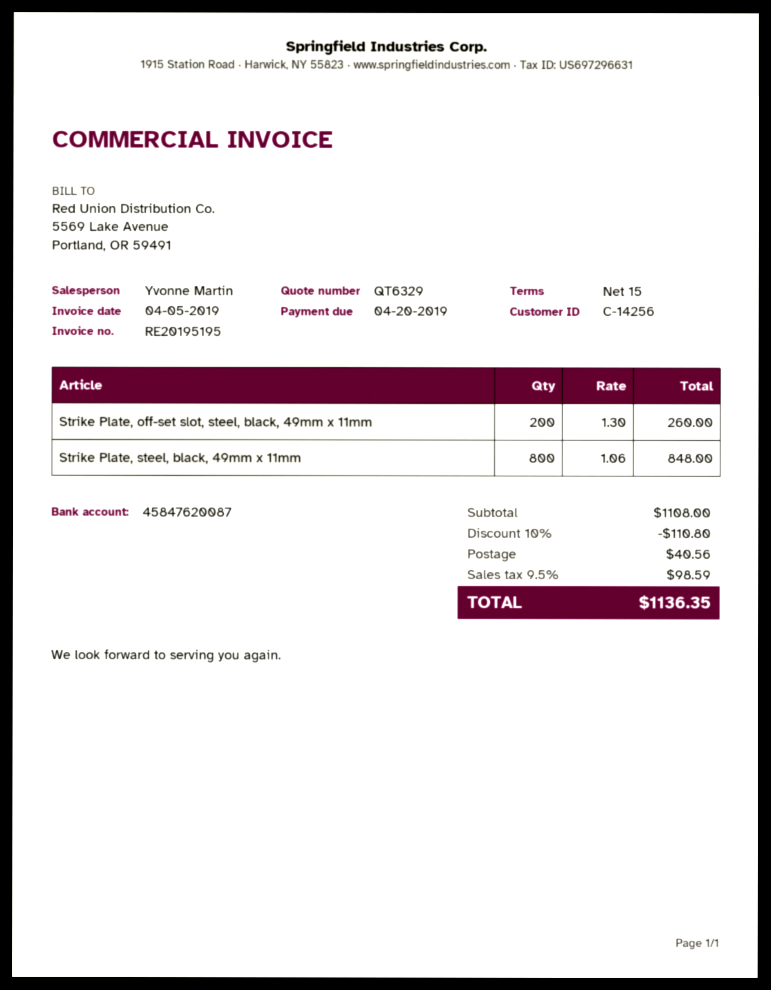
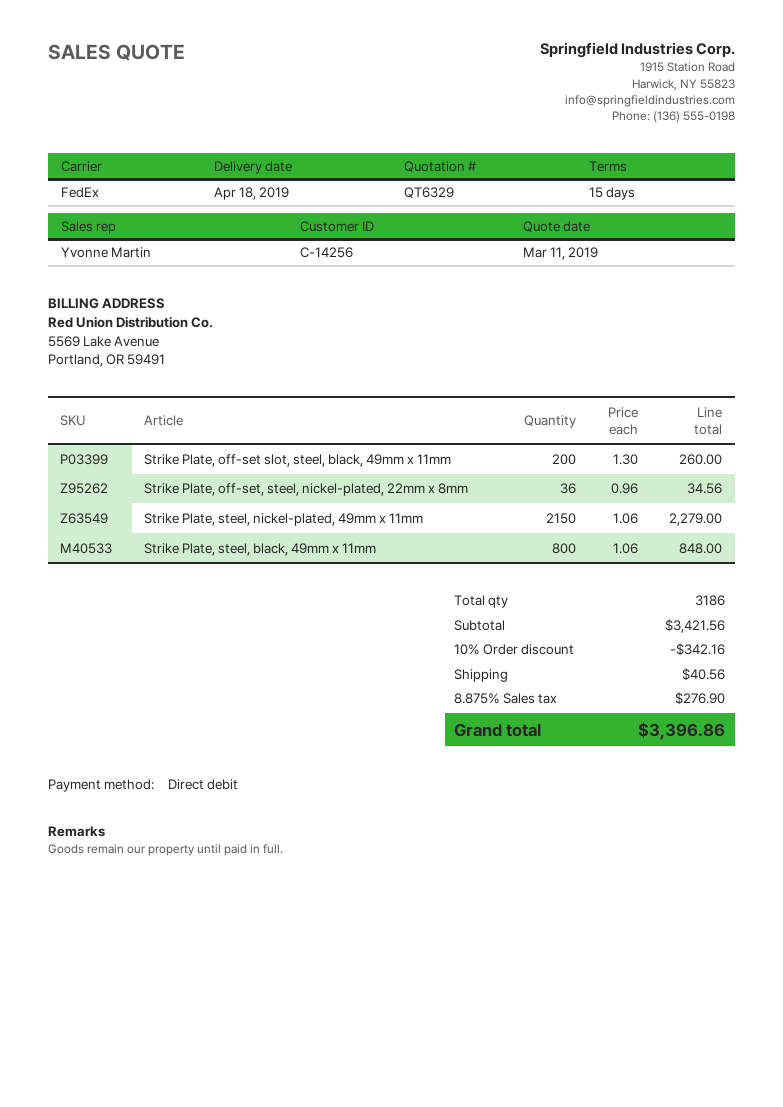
Strike Plate, off-set, steel, nickel-plated, 22mm x 8mm: none -> 36 x 0.96 = 34.56
Strike Plate, steel, nickel-plated, 49mm x 11mm: none -> 2150 x 1.06 = 2279.00
subtotal: 1108.00 -> 3421.56
discount: 10% = 110.80 -> 10% = 342.16
tax: 9.5% = 98.59 -> 8.875% = 276.90
total: 1136.35 -> 3396.86

